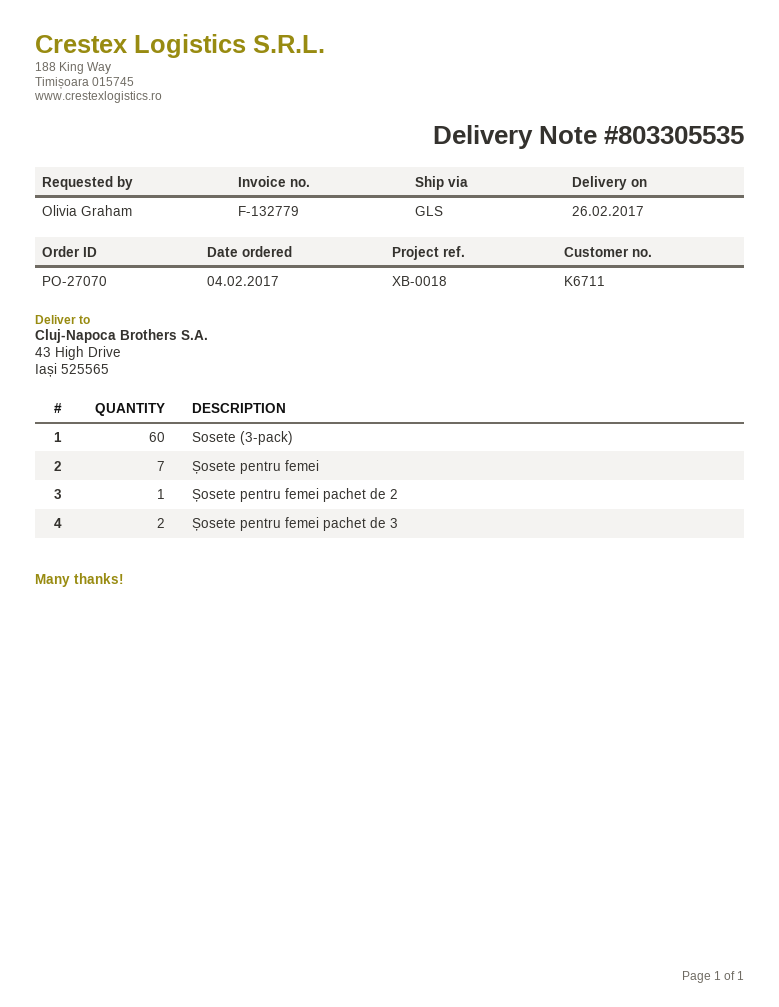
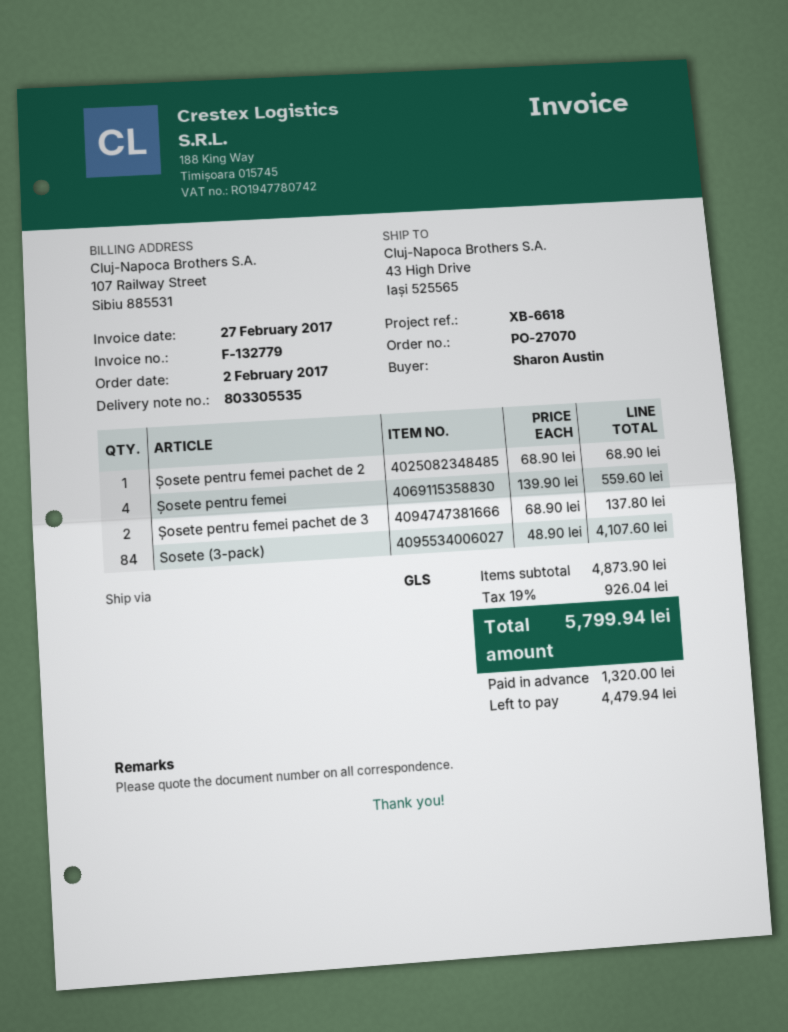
order date: 2017-02-04 -> 2017-02-02
reference: XB-0018 -> XB-6618
ordered by: Olivia Graham -> Sharon Austin
Sosete (3-pack): 60 -> 84
Șosete pentru femei: 7 -> 4

